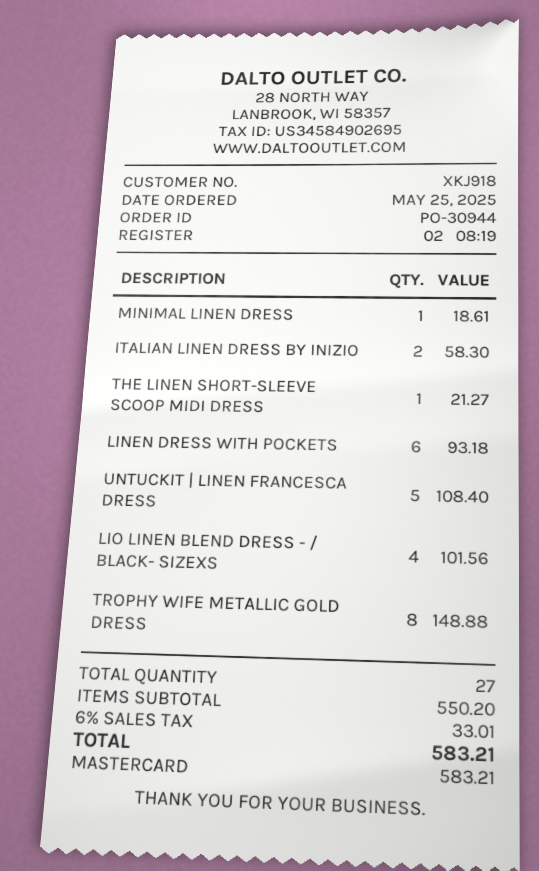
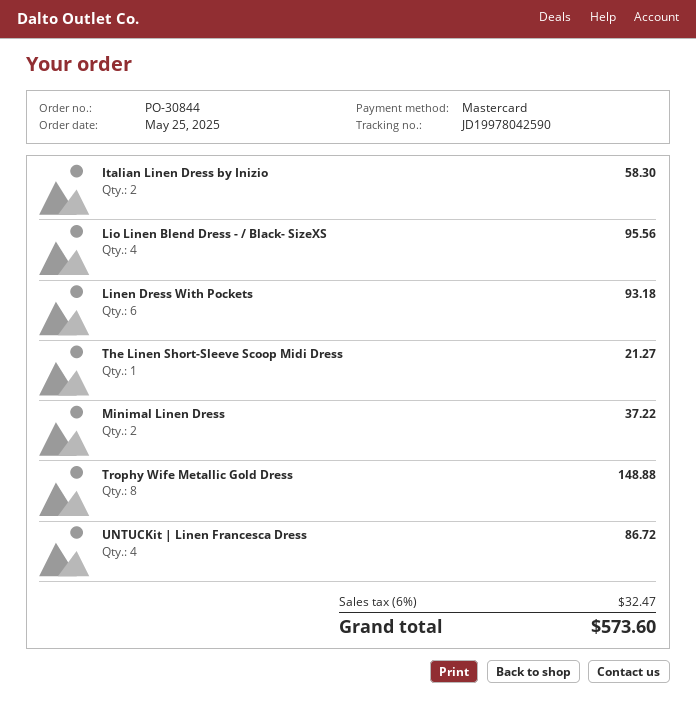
order number: PO-30944 -> PO-30844
MINIMAL LINEN DRESS: 1 for 18.61 -> 2 for 37.22
UNTUCKIT | LINEN FRANCESCA DRESS: 5 for 108.40 -> 4 for 86.72
LIO LINEN BLEND DRESS - / BLACK- SIZEXS: 4 for 101.56 -> 4 for 95.56
tax: 6% = 33.01 -> 6% = 32.47
total: 583.21 -> 573.60

